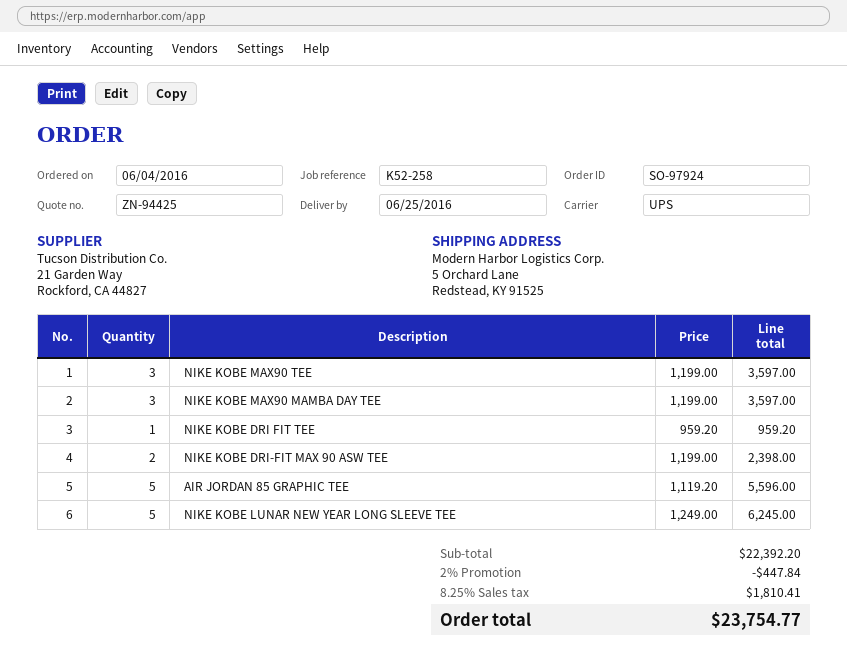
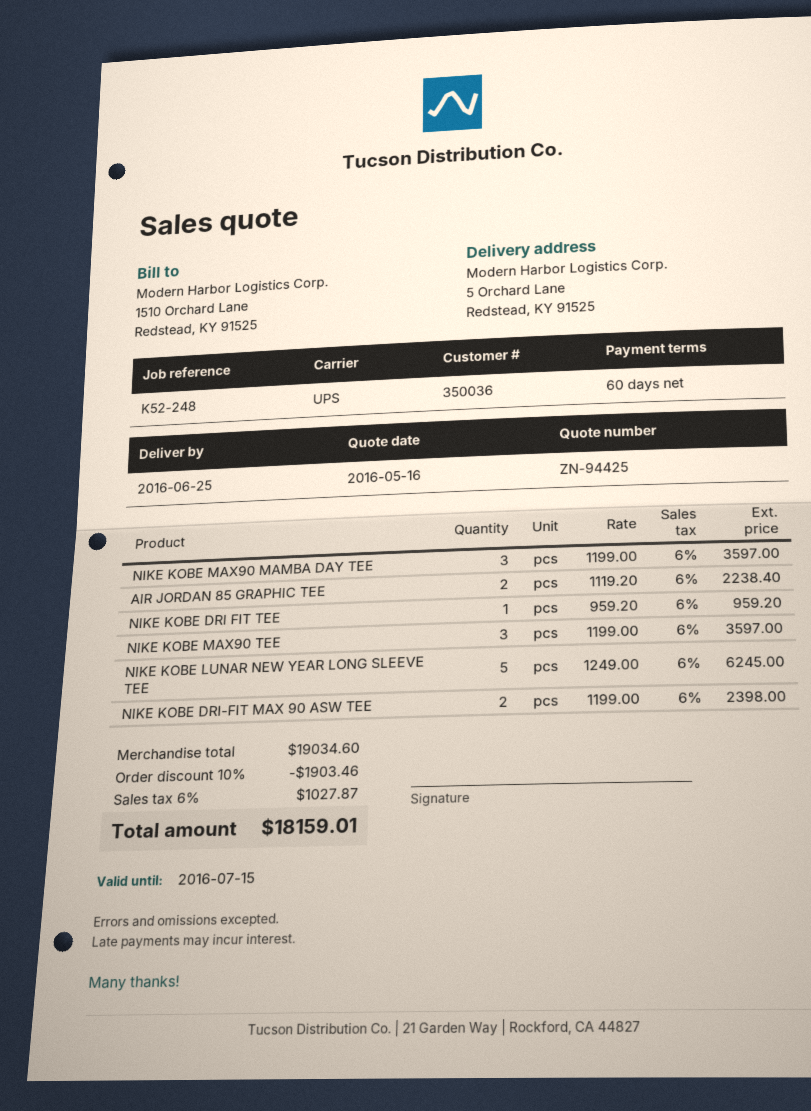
reference: K52-258 -> K52-248
AIR JORDAN 85 GRAPHIC TEE: 5 x 1119.20 = 5596.00 -> 2 x 1119.20 = 2238.40
subtotal: 22392.20 -> 19034.60
discount: 2% = 447.84 -> 10% = 1903.46
tax: 8.25% = 1810.41 -> 6% = 1027.87
total: 23754.77 -> 18159.01

